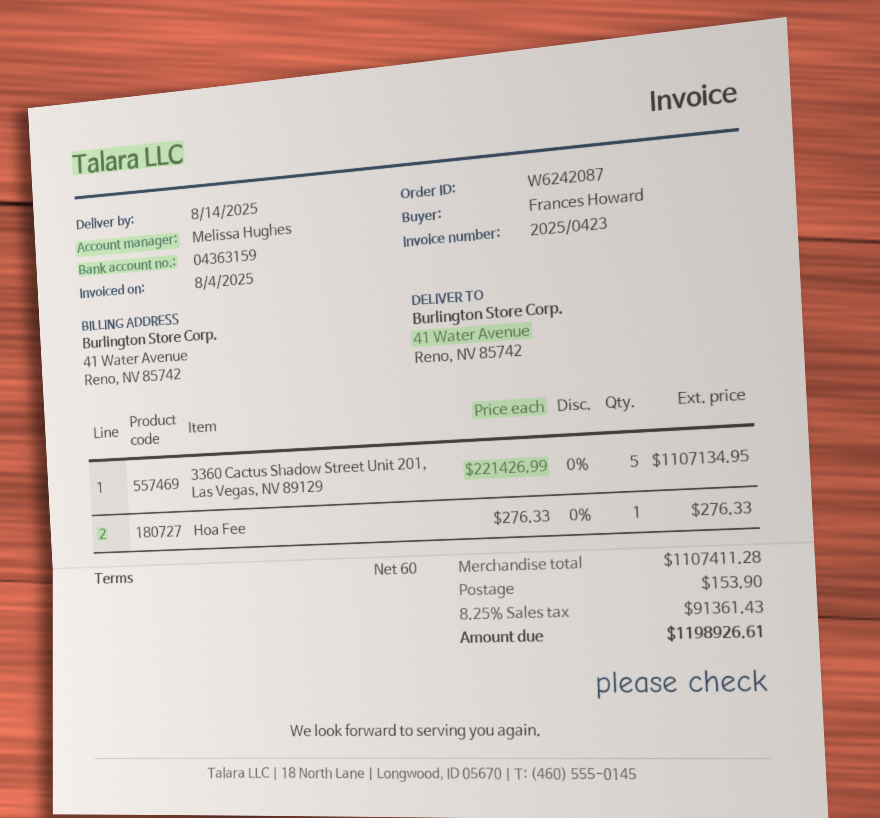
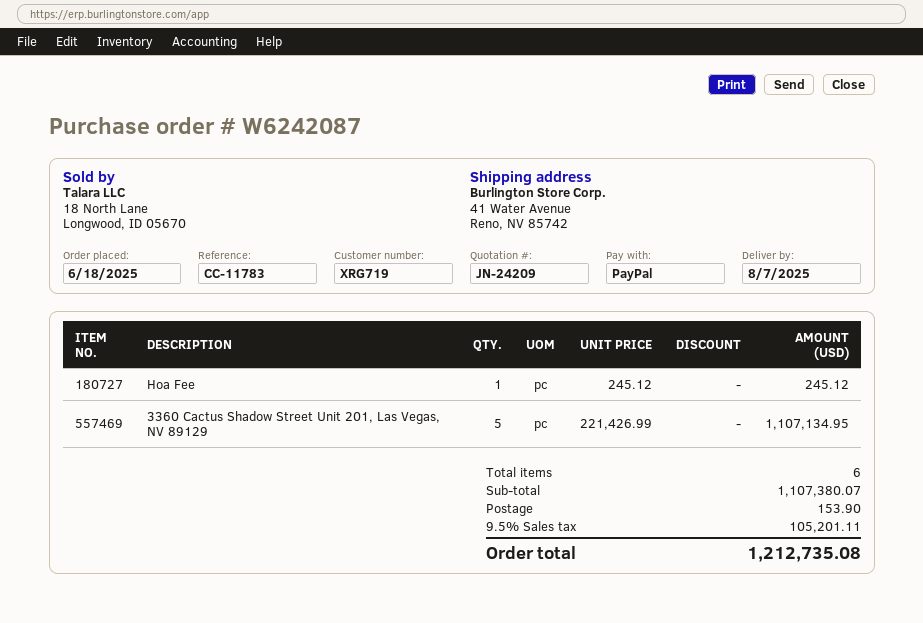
delivery date: 2025-08-14 -> 2025-08-07
Hoa Fee: 1 x 276.33 = 276.33 -> 1 x 245.12 = 245.12
subtotal: 1107411.28 -> 1107380.07
tax: 8.25% = 91361.43 -> 9.5% = 105201.11
total: 1198926.61 -> 1212735.08

